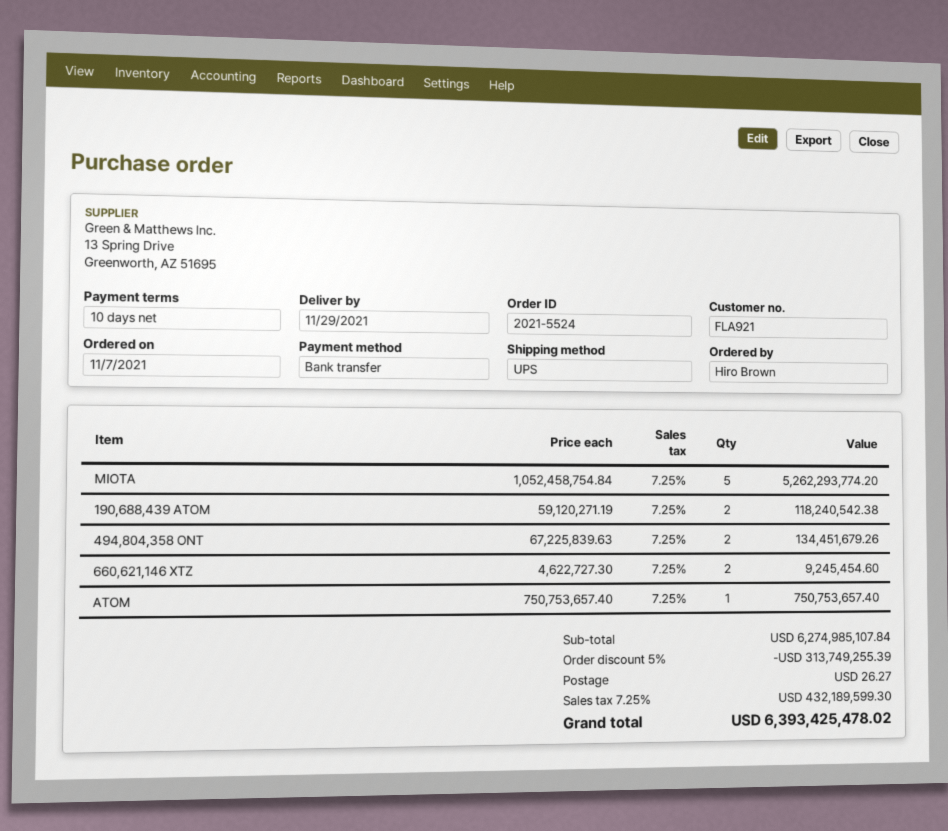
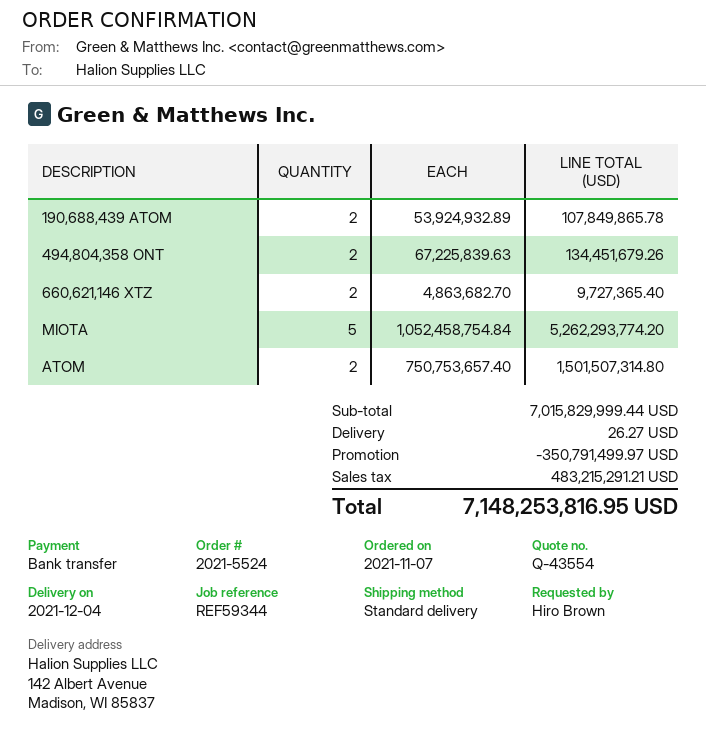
delivery date: 2021-11-29 -> 2021-12-04
shipping method: UPS -> standard
190,688,439 ATOM: 2 x 59120271.19 = 118240542.38 -> 2 x 53924932.89 = 107849865.78
660,621,146 XTZ: 2 x 4622727.30 = 9245454.60 -> 2 x 4863682.70 = 9727365.40
ATOM: 1 x 750753657.40 = 750753657.40 -> 2 x 750753657.40 = 1501507314.80
subtotal: 6274985107.84 -> 7015829999.44
discount: 313749255.39 -> 350791499.97
tax: 432189599.30 -> 483215291.21
total: 6393425478.02 -> 7148253816.95

